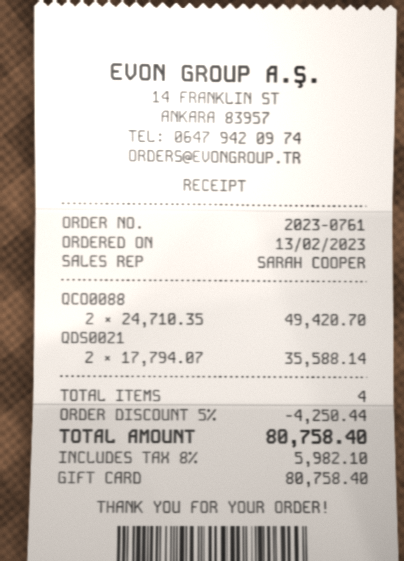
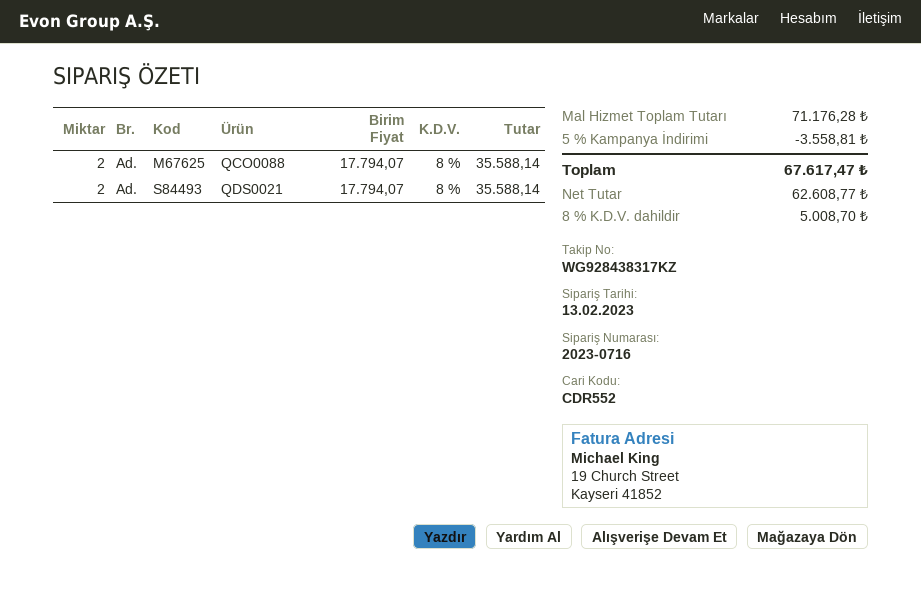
order number: 2023-0761 -> 2023-0716
QCO0088: 2 x 24710.35 = 49420.70 -> 2 x 17794.07 = 35588.14
discount: 5% = 4250.44 -> 5% = 3558.81
tax: 8% = 5982.10 -> 8% = 5008.70
total: 80758.40 -> 67617.47

